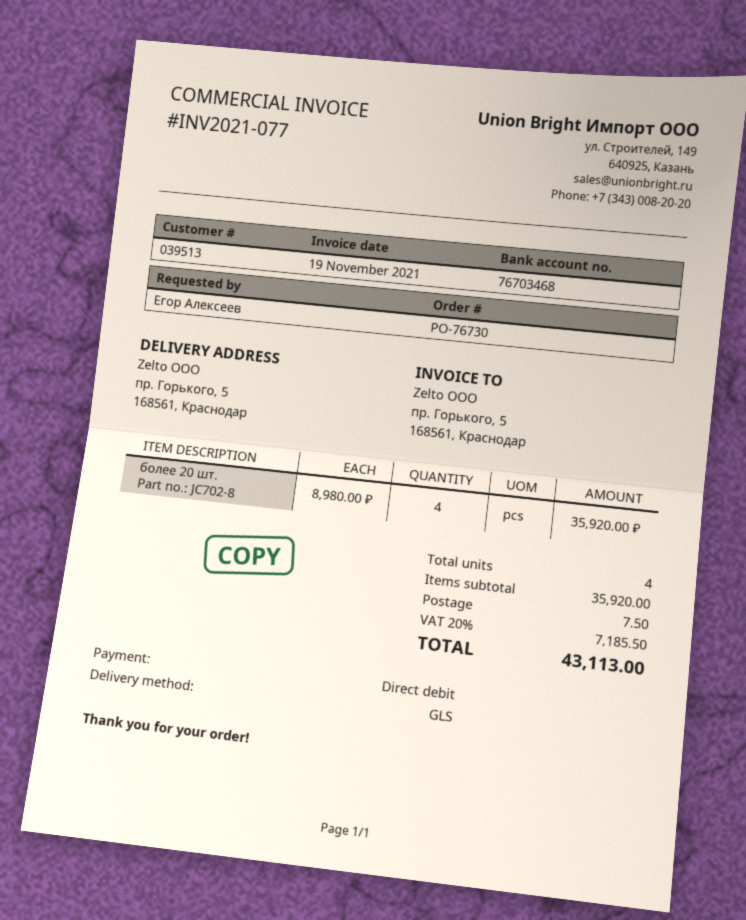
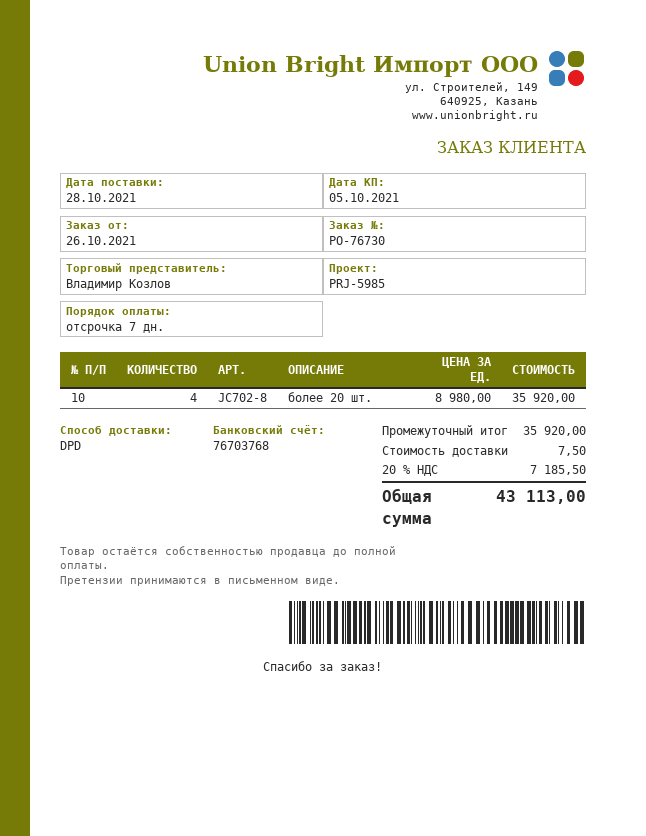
bank account: 76703468 -> 76703768
shipping method: GLS -> DPD

